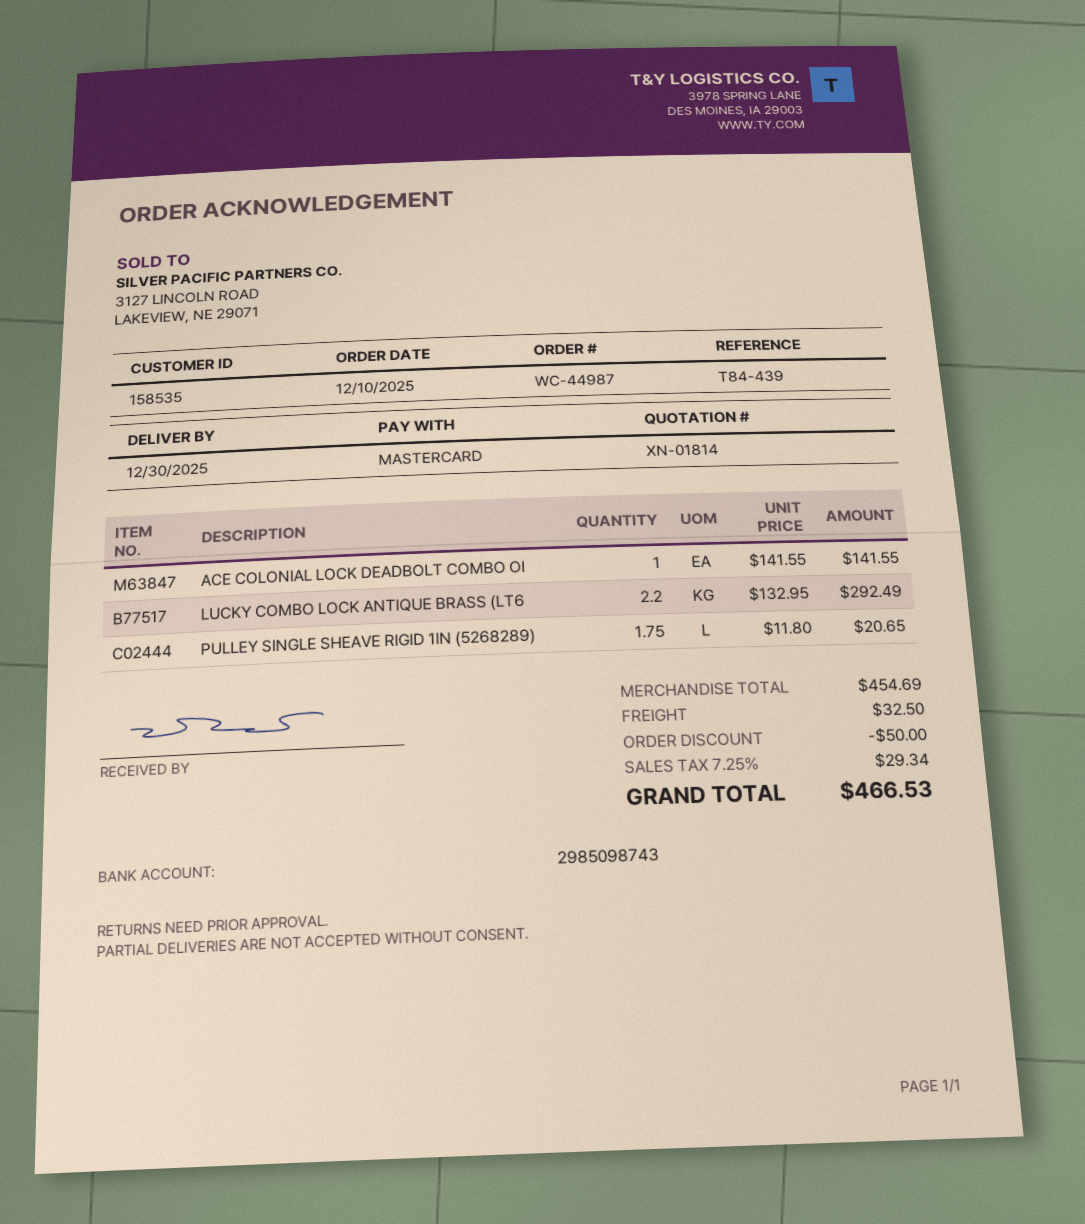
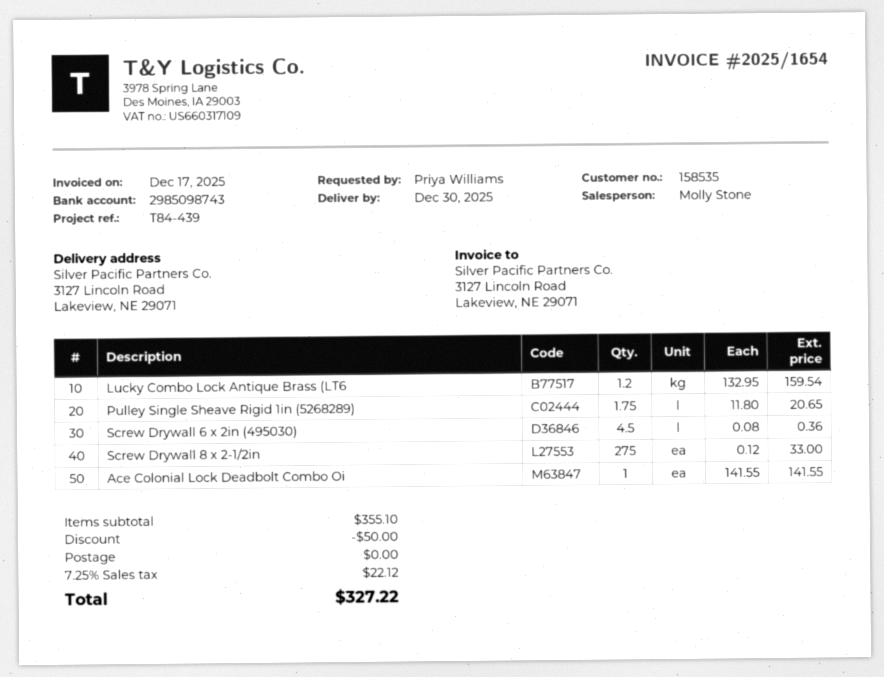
LUCKY COMBO LOCK ANTIQUE BRASS (LT6: 2.2 x 132.95 = 292.49 -> 1.2 x 132.95 = 159.54
Screw Drywall 6 x 2in (495030): none -> 4.5 x 0.08 = 0.36
Screw Drywall 8 x 2-1/2in: none -> 275 x 0.12 = 33.00
subtotal: 454.69 -> 355.10
shipping: 32.50 -> 0.00
tax: 7.25% = 29.34 -> 7.25% = 22.12
total: 466.53 -> 327.22

